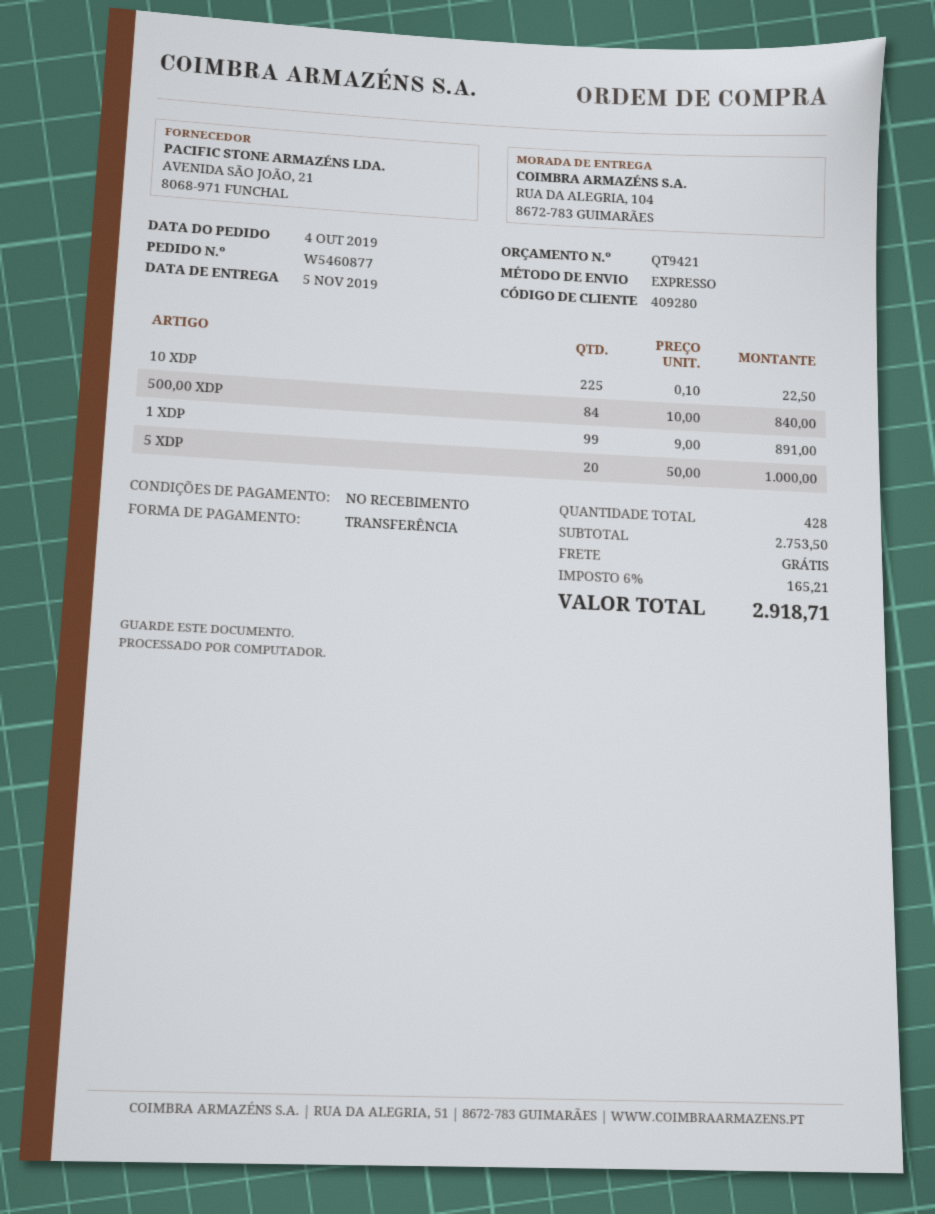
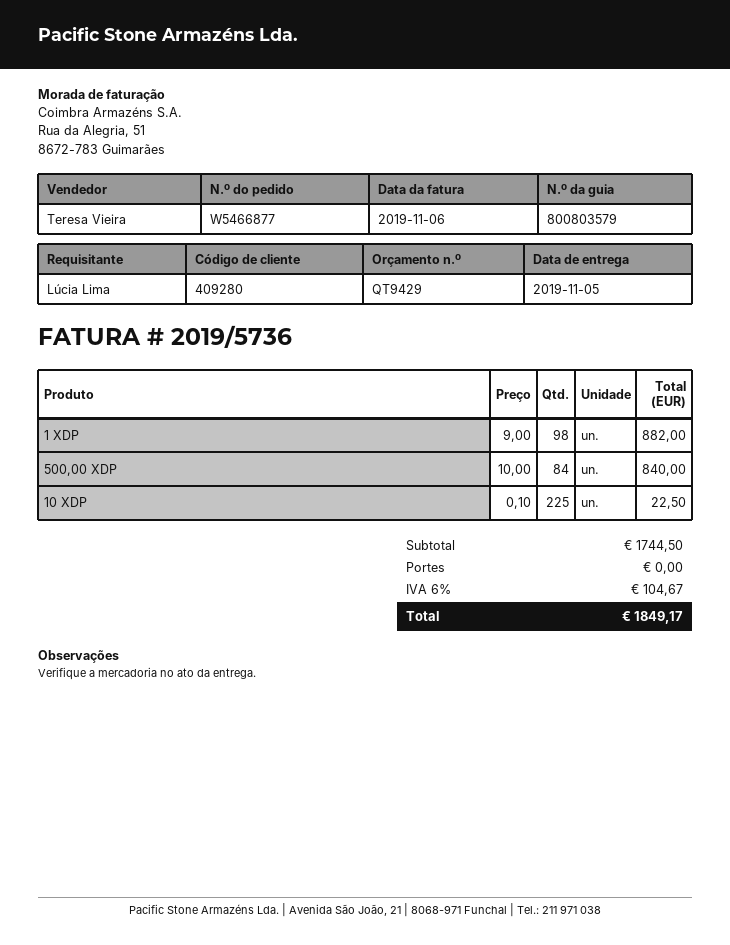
quote number: QT9421 -> QT9429
order number: W5460877 -> W5466877
1 XDP: 99 x 9.00 = 891.00 -> 98 x 9.00 = 882.00
5 XDP: 20 x 50.00 = 1000.00 -> none
subtotal: 2753.50 -> 1744.50
tax: 6% = 165.21 -> 6% = 104.67
total: 2918.71 -> 1849.17

